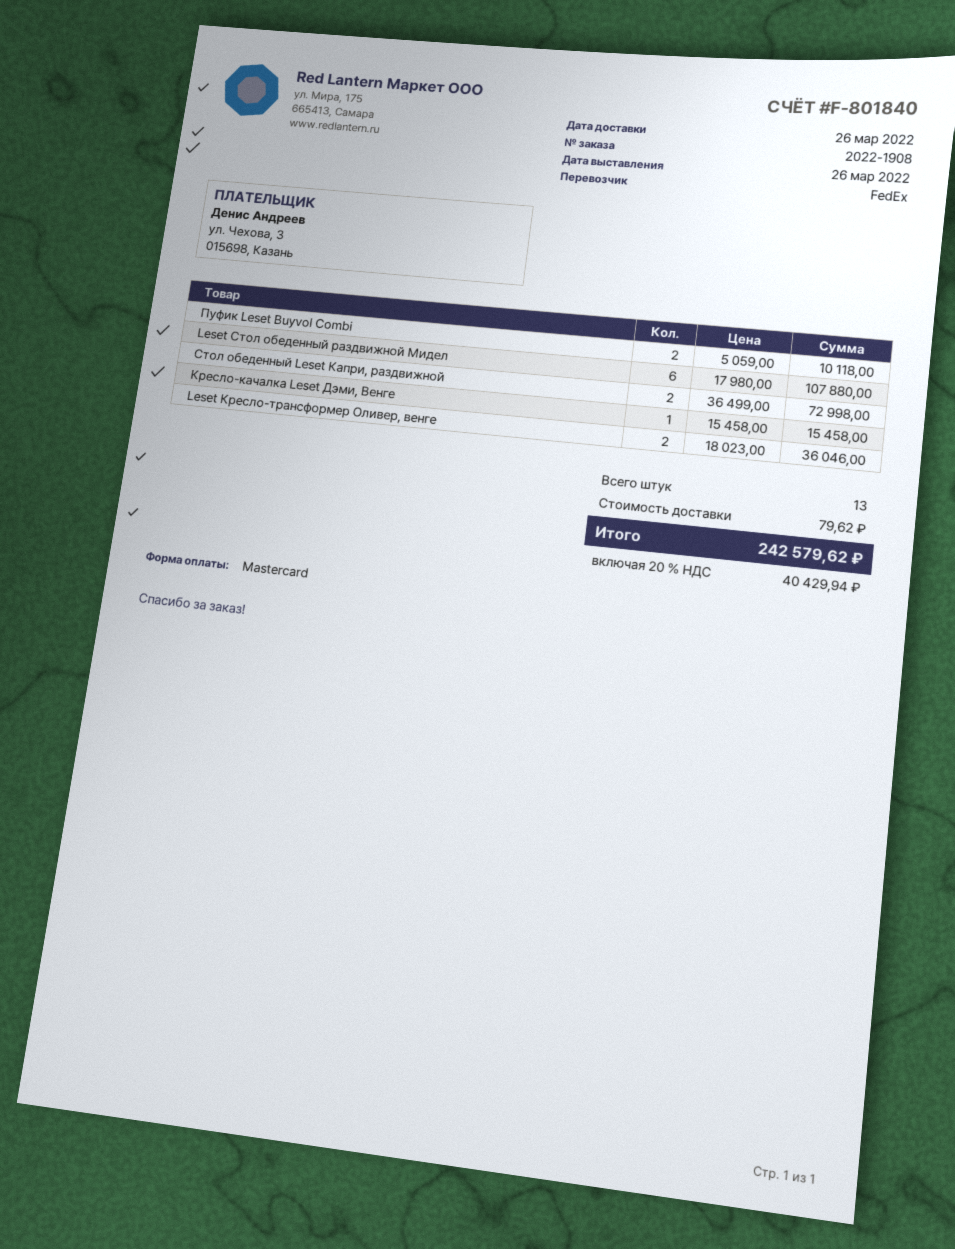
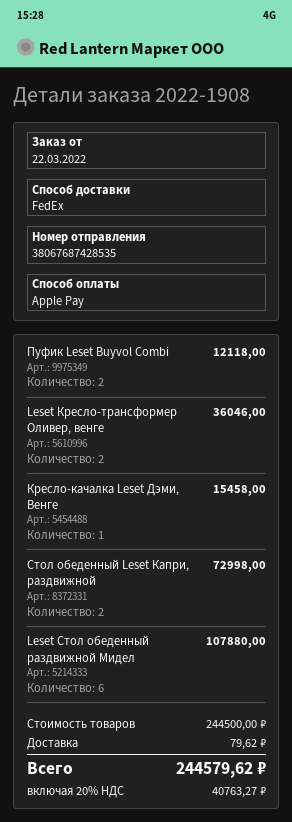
payment method: Mastercard -> Apple Pay
Пуфик Leset Buyvol Combi: 2 for 10118.00 -> 2 for 12118.00
tax: 20% = 40429.94 -> 20% = 40763.27
total: 242579.62 -> 244579.62

